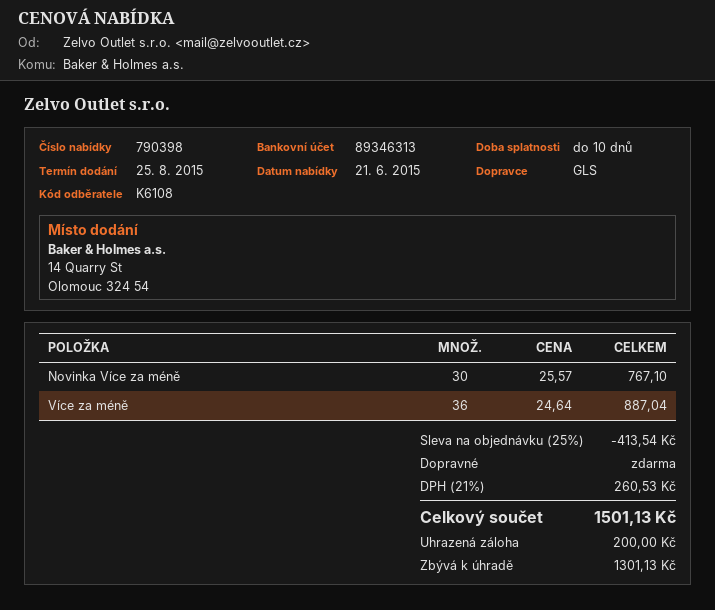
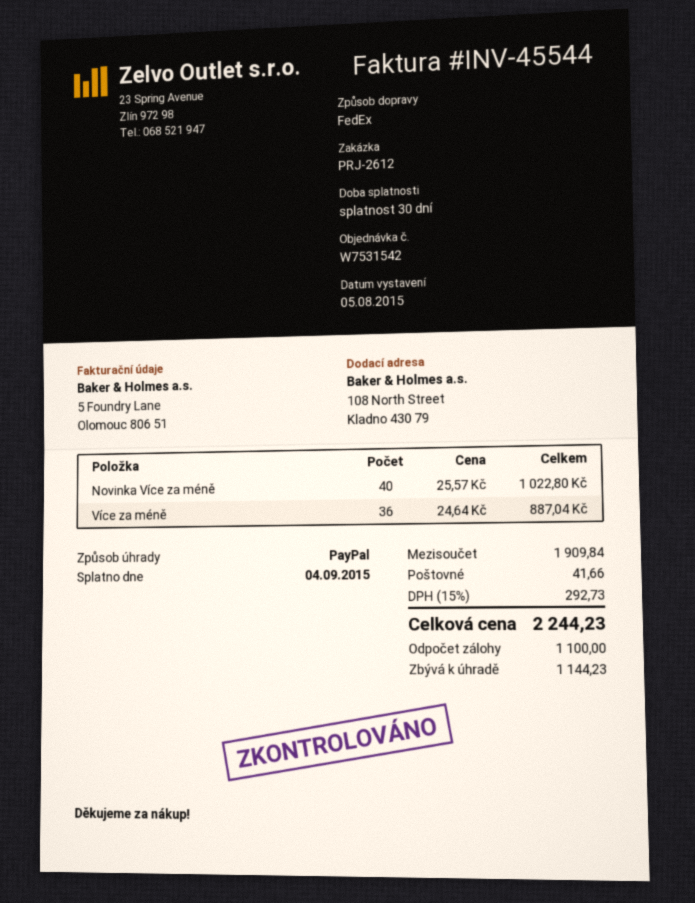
payment terms: 10 days -> 30 days
shipping method: GLS -> FedEx
ship to: 14 Quarry St, Olomouc 324 54 -> 108 North Street, Kladno 430 79
Novinka Více za méně: 30 x 25.57 = 767.10 -> 40 x 25.57 = 1022.80
discount: 25% = 413.54 -> none
shipping: 0.00 -> 41.66
tax: 21% = 260.53 -> 15% = 292.73
total: 1501.13 -> 2244.23
deposit: 200.00 -> 1100.00
balance: 1301.13 -> 1144.23

